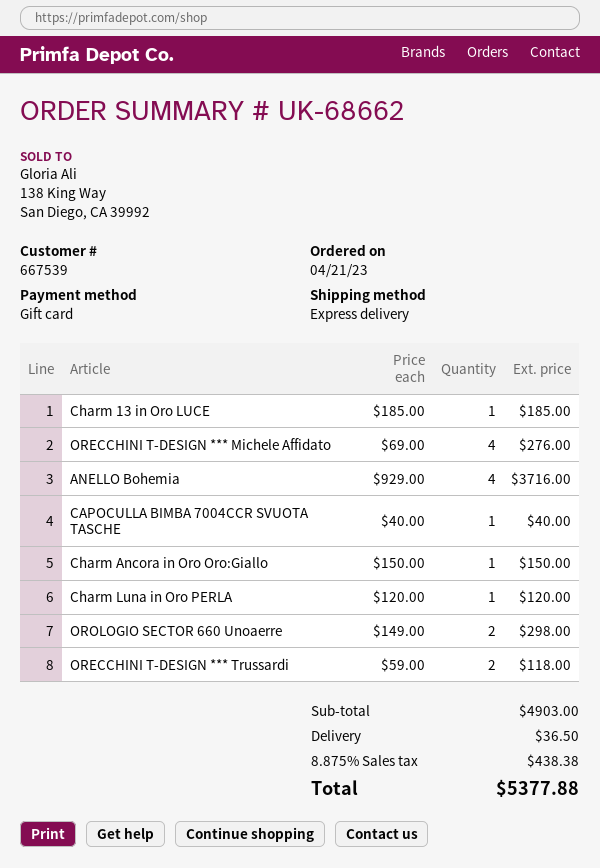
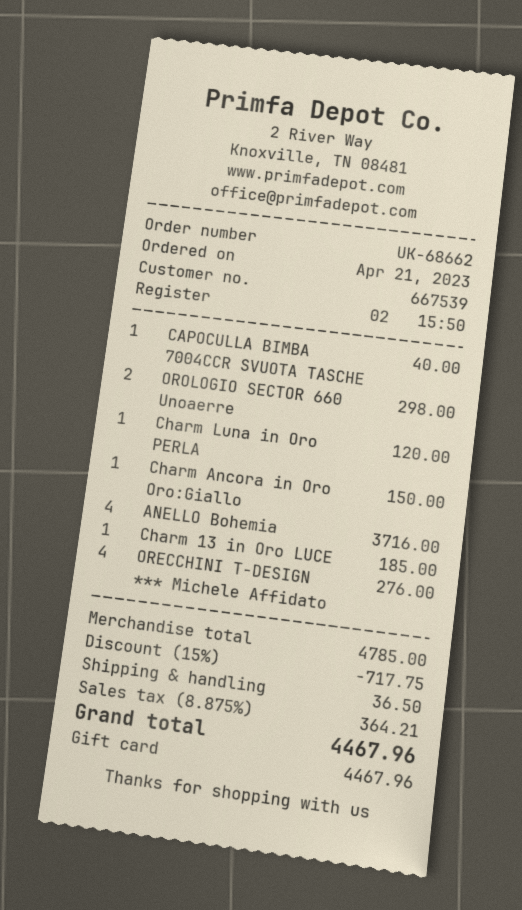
ORECCHINI T-DESIGN *** Trussardi: 2 for 118.00 -> none
subtotal: 4903.00 -> 4785.00
discount: none -> 15% = 717.75
tax: 8.875% = 438.38 -> 8.875% = 364.21
total: 5377.88 -> 4467.96

